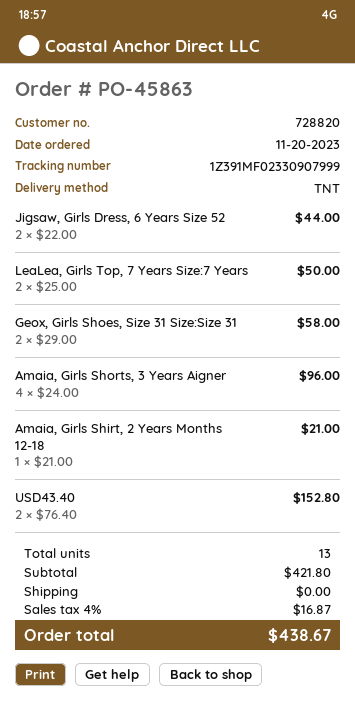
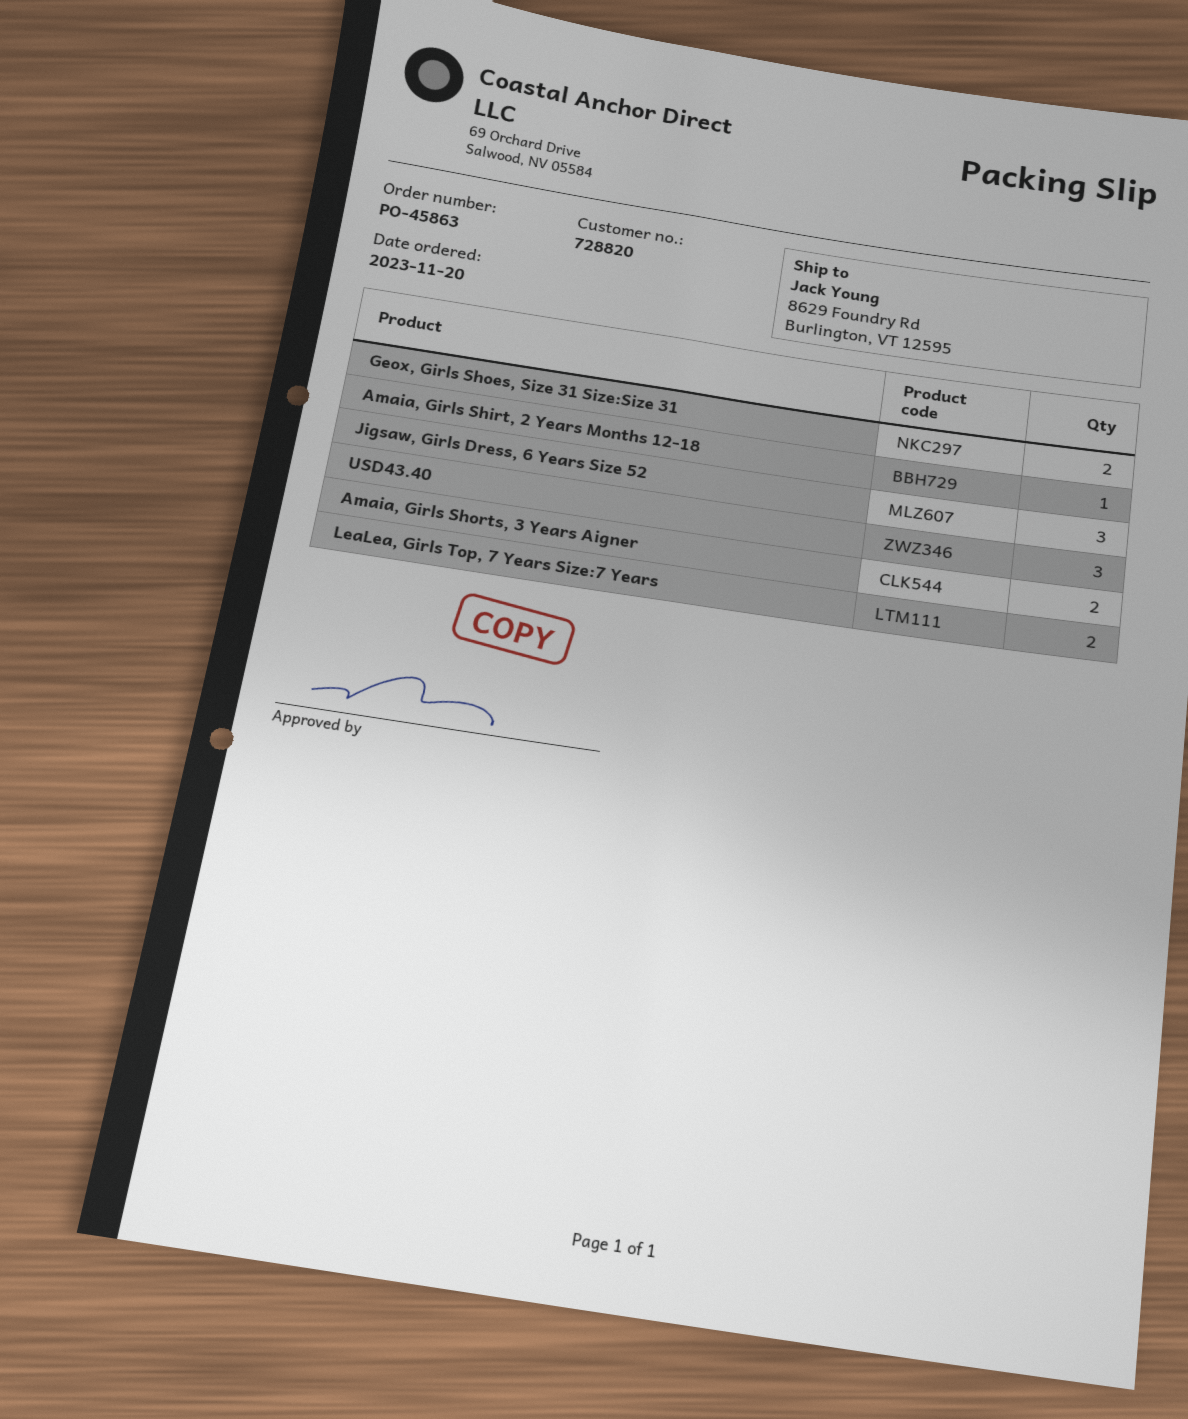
Jigsaw, Girls Dress, 6 Years Size 52: 2 -> 3
Amaia, Girls Shorts, 3 Years Aigner: 4 -> 2
USD43.40: 2 -> 3

